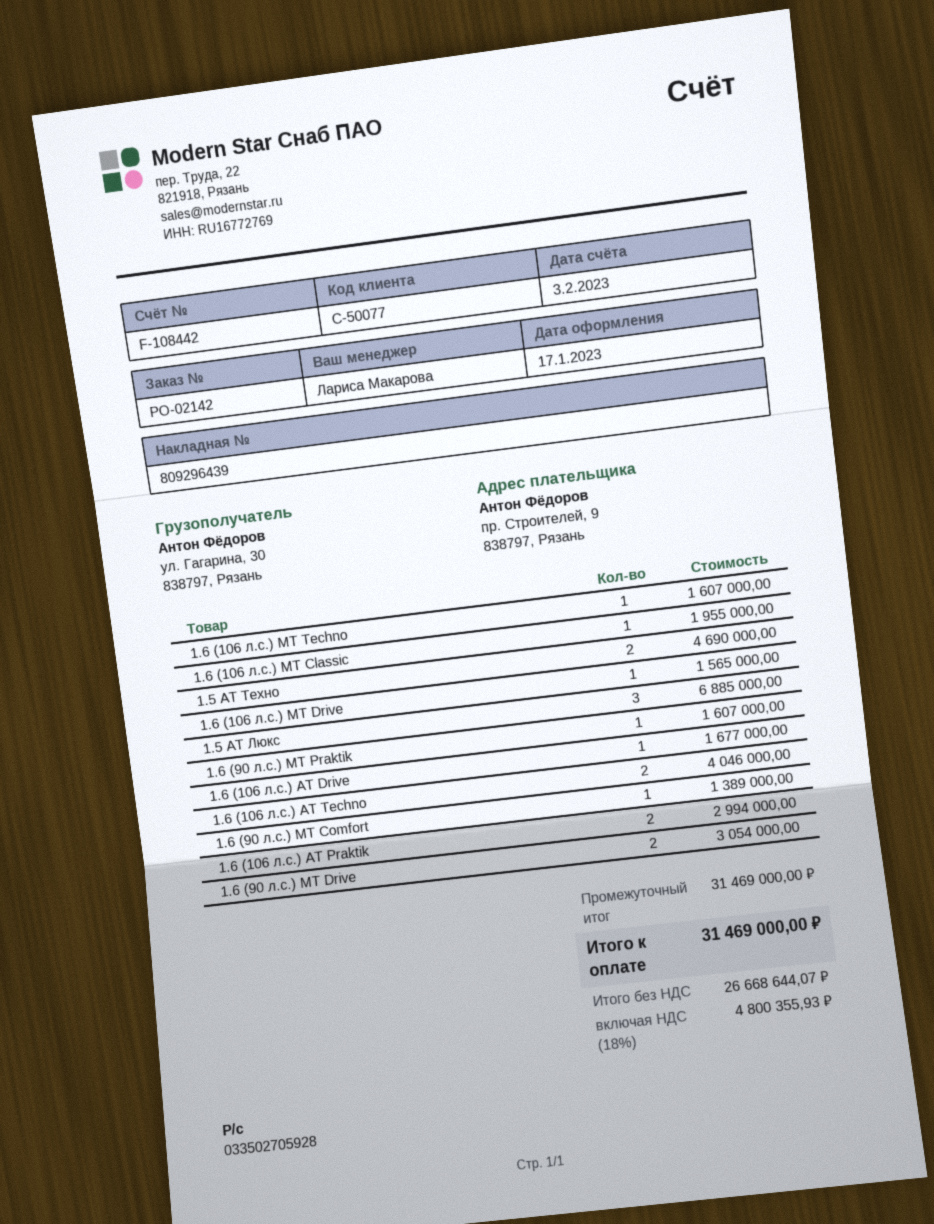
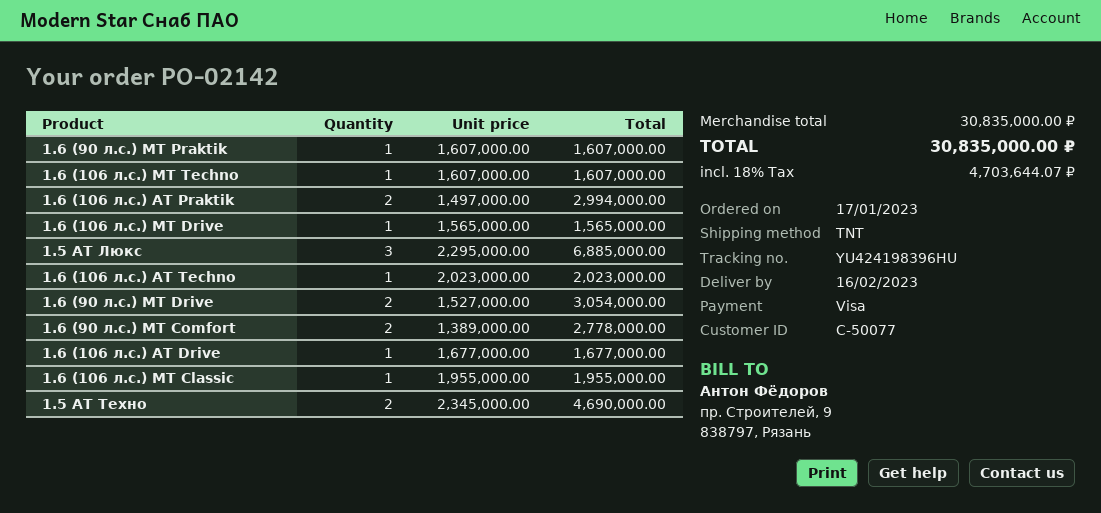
1.6 (106 л.с.) AT Techno: 2 for 4046000.00 -> 1 for 2023000.00
1.6 (90 л.с.) MT Comfort: 1 for 1389000.00 -> 2 for 2778000.00
subtotal: 31469000.00 -> 30835000.00
tax: 18% = 4800355.93 -> 18% = 4703644.07
total: 31469000.00 -> 30835000.00

